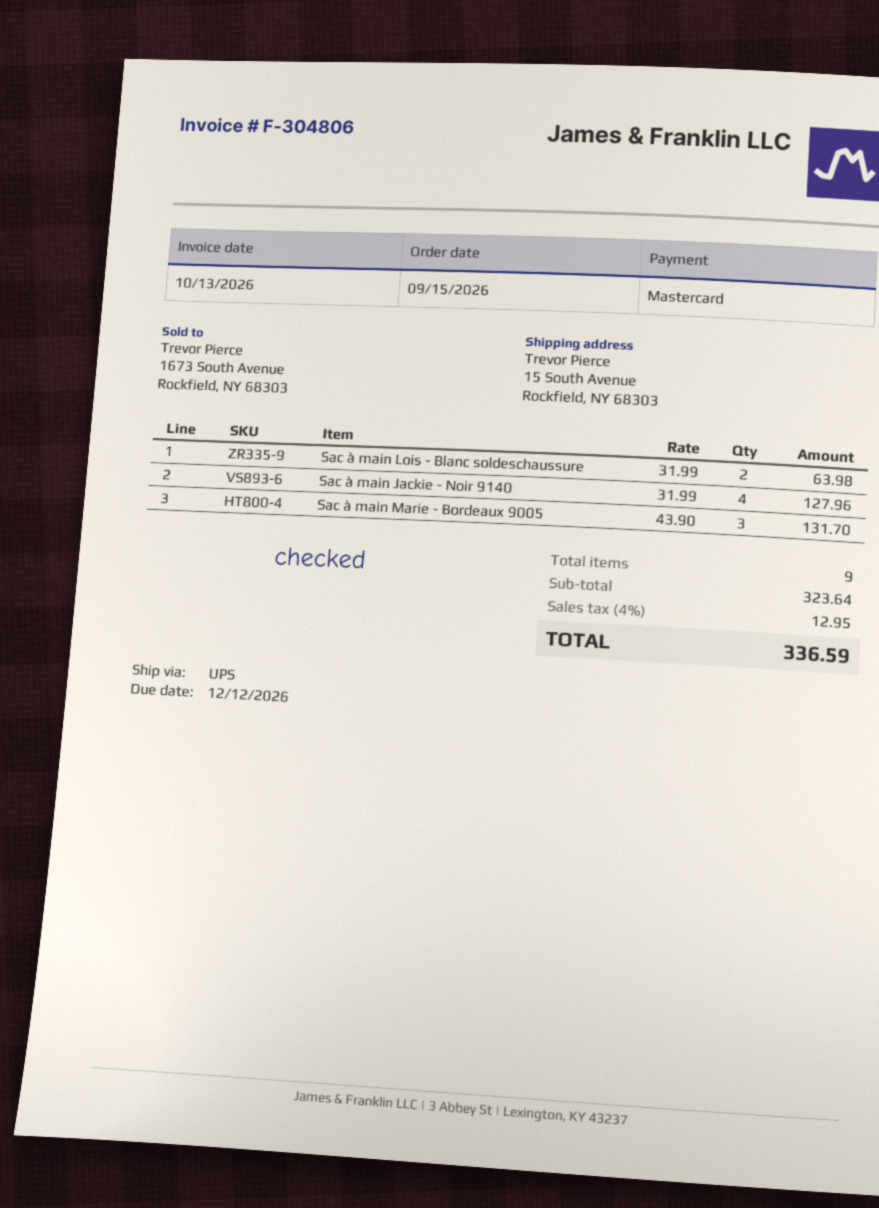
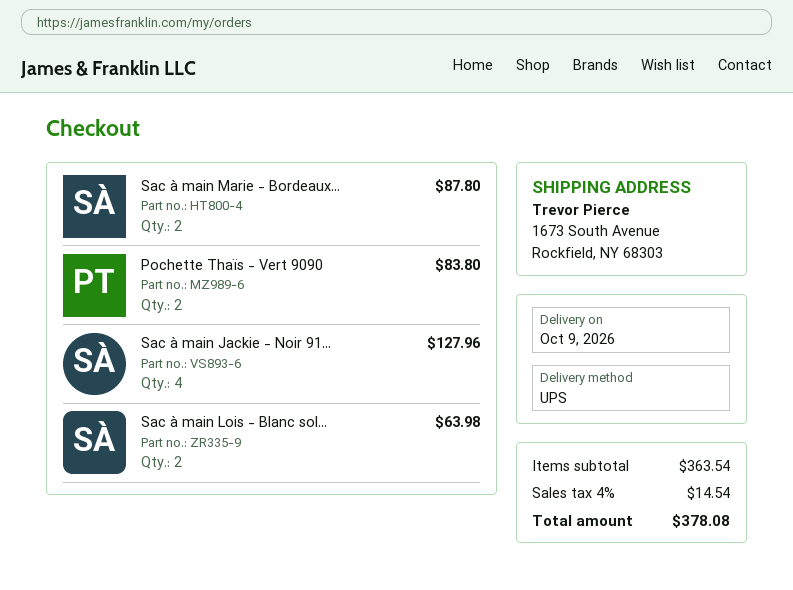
ship to: 15 South Avenue, Rockfield, NY 68303 -> 1673 South Avenue, Rockfield, NY 68303
Sac à main Marie - Bordeaux 9005: 3 for 131.70 -> 2 for 87.80
Pochette Thaïs - Vert 9090: none -> 2 for 83.80
subtotal: 323.64 -> 363.54
tax: 4% = 12.95 -> 4% = 14.54
total: 336.59 -> 378.08

